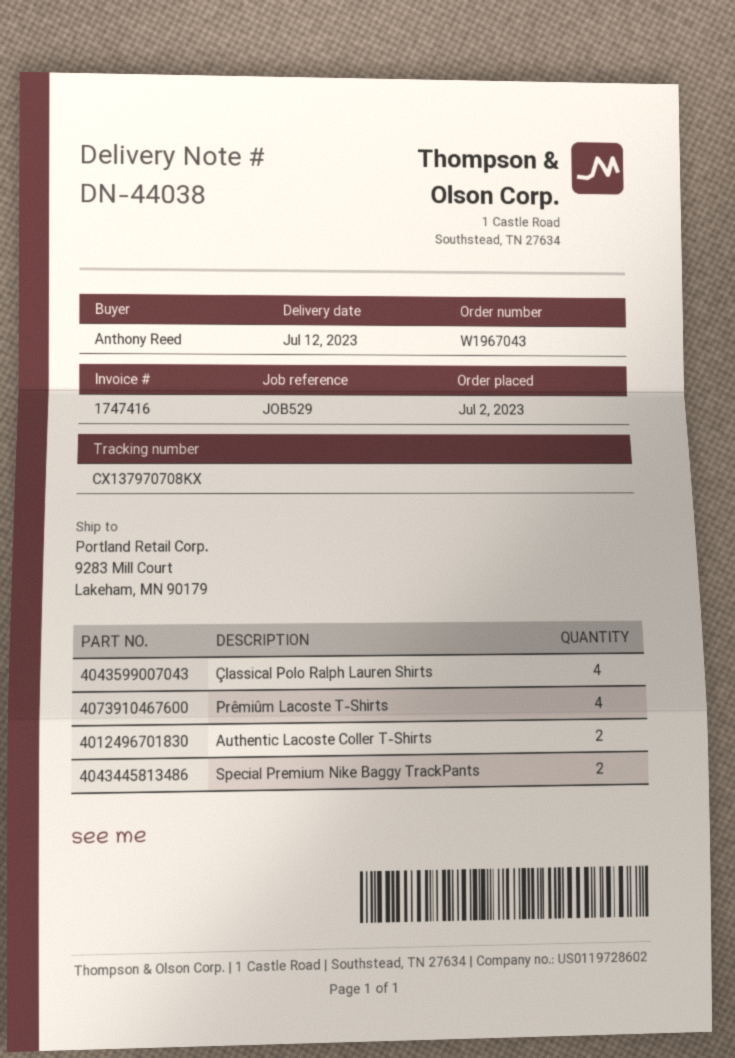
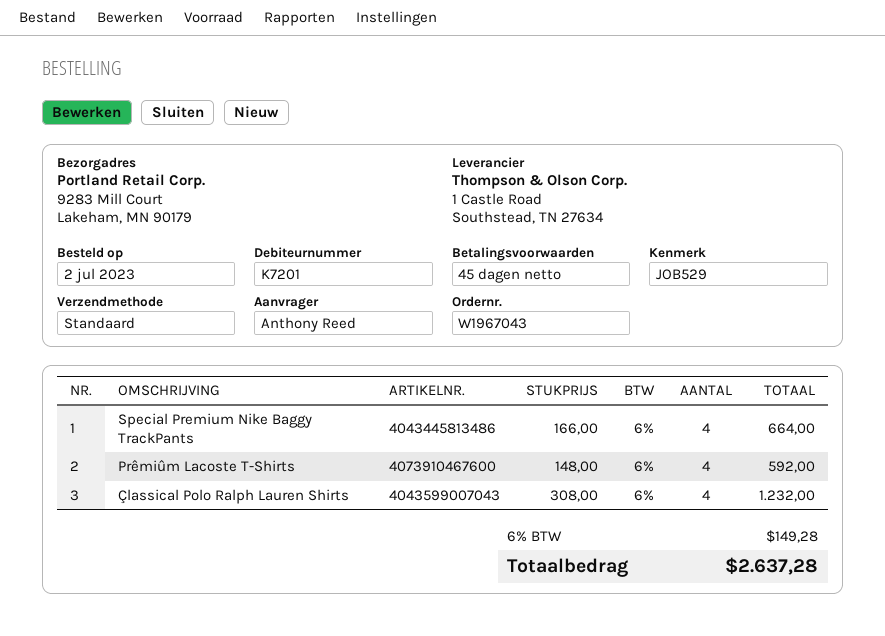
Authentic Lacoste Coller T-Shirts: 2 -> none
Special Premium Nike Baggy TrackPants: 2 -> 4

